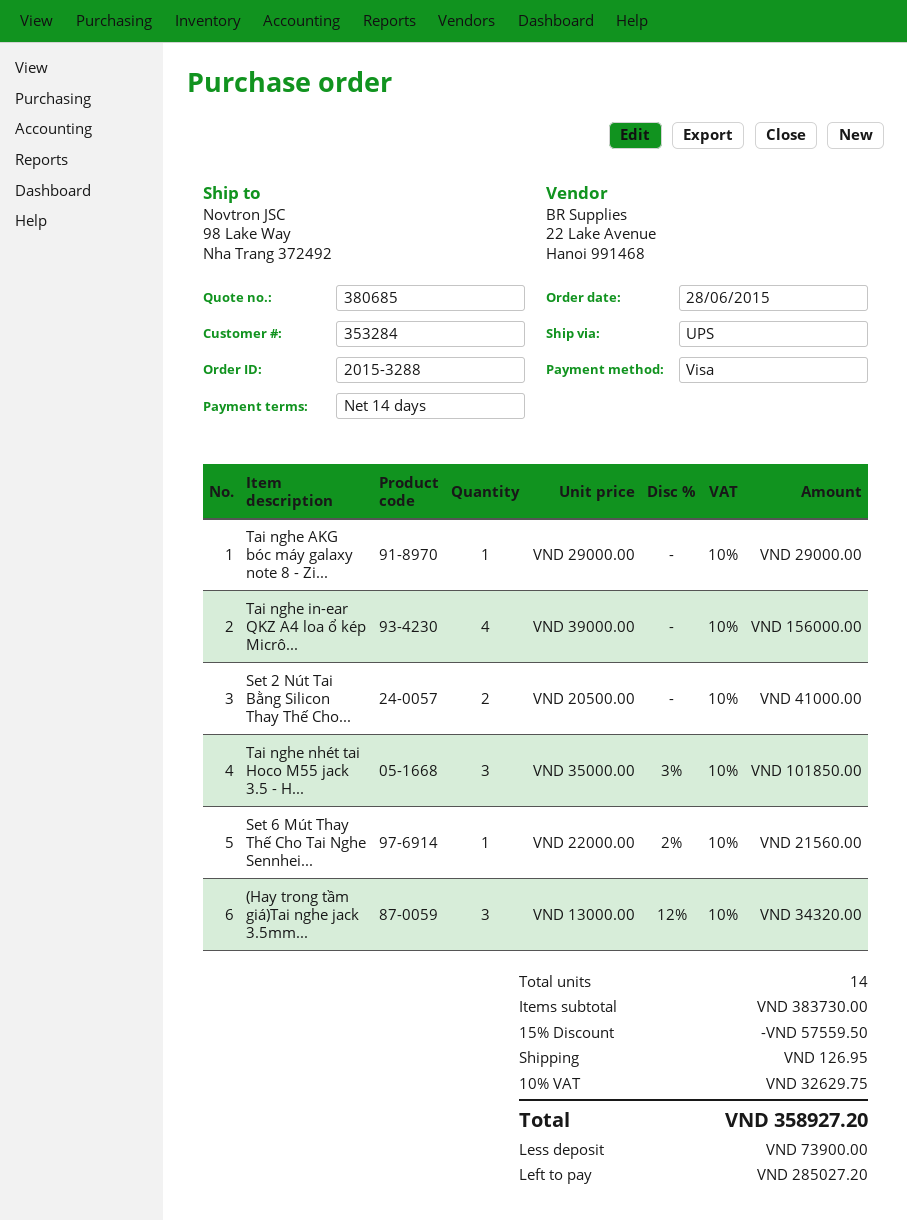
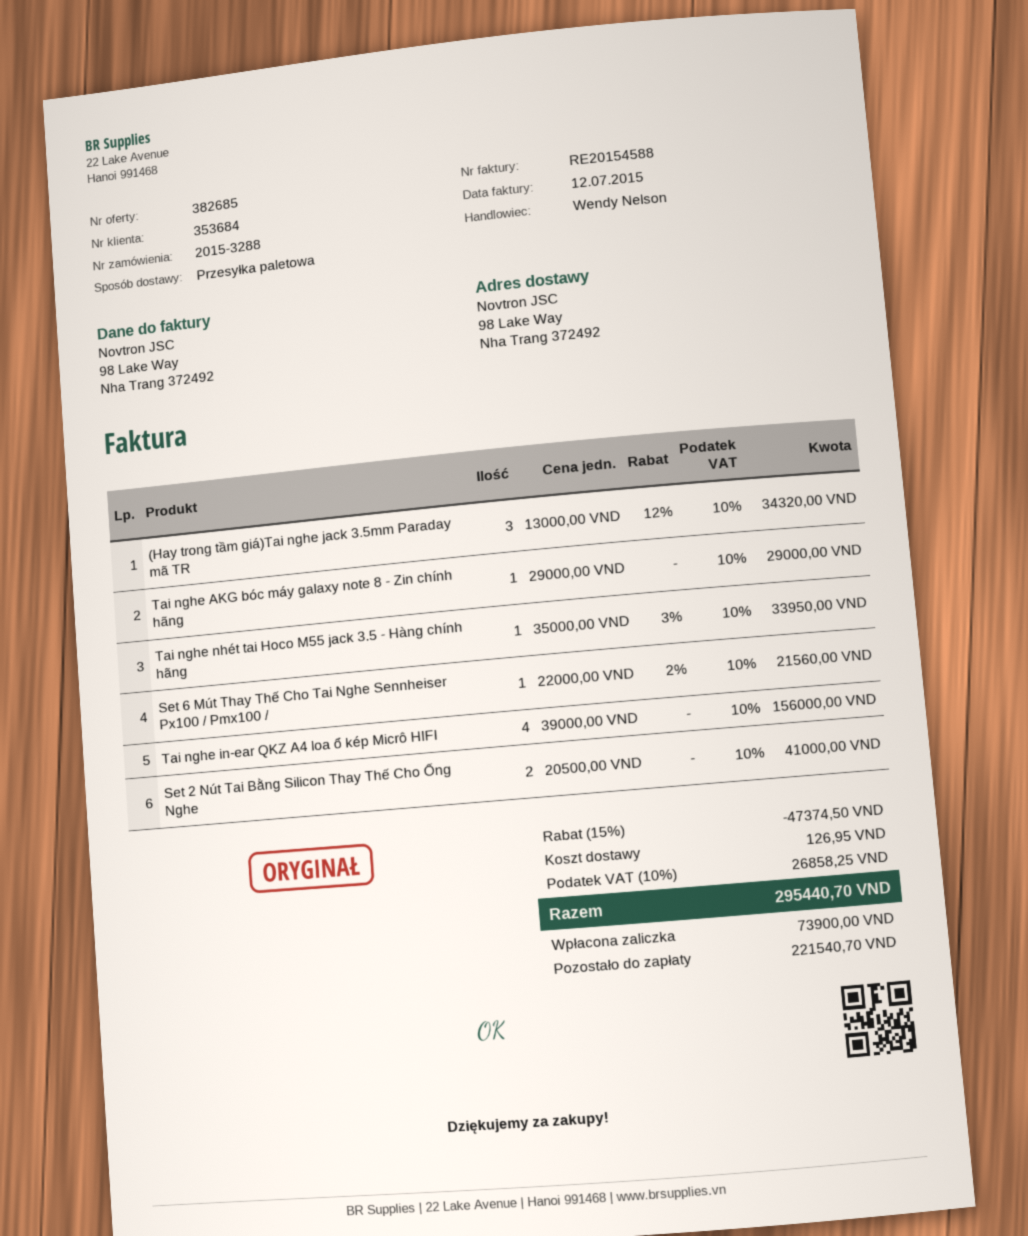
quote number: 380685 -> 382685
customer number: 353284 -> 353684
shipping method: UPS -> pallet freight
Tai nghe nhét tai Hoco M55 jack 3.5 - H...: 3 x 35000.00 - 3% = 101850.00 -> 1 x 35000.00 - 3% = 33950.00
discount: 15% = 57559.50 -> 15% = 47374.50
tax: 10% = 32629.75 -> 10% = 26858.25
total: 358927.20 -> 295440.70
balance: 285027.20 -> 221540.70

